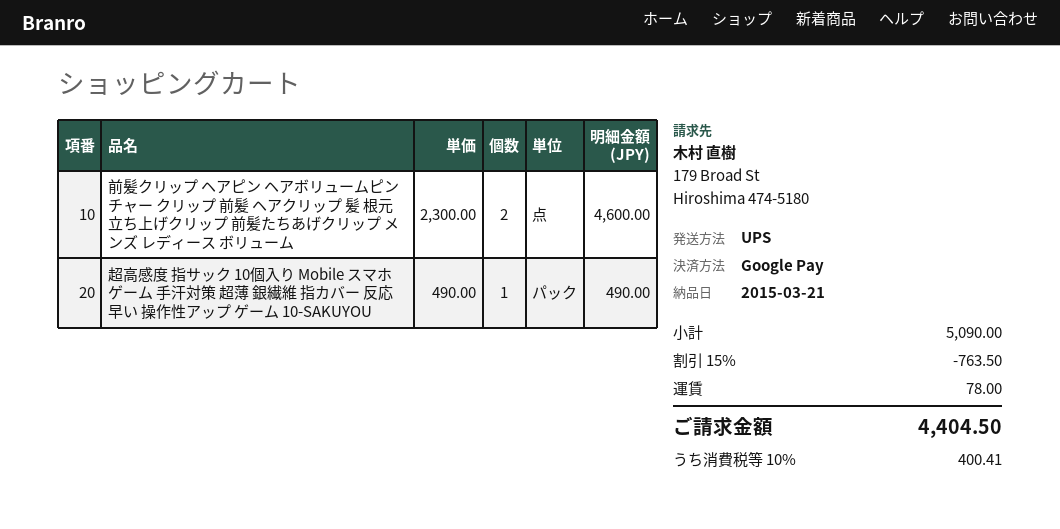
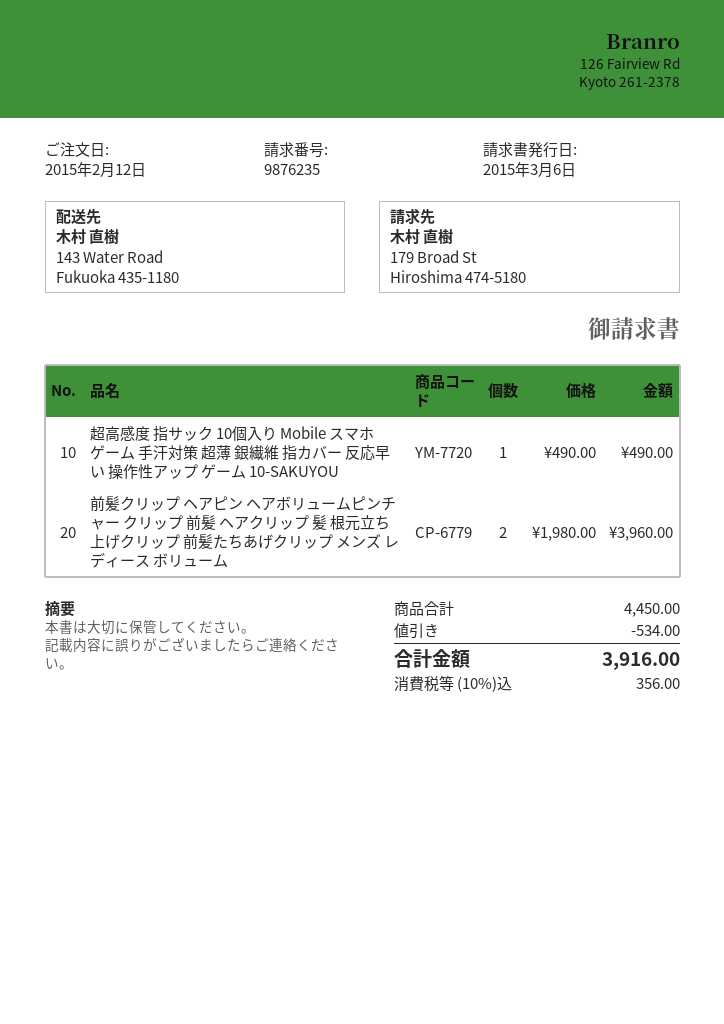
前髪クリップ ヘアピン ヘアボリュームピンチャー クリップ 前髪 ヘアクリップ 髪 根元立ち上げクリップ 前髪たちあげクリップ メンズ レディース ボリューム: 2 x 2300.00 = 4600.00 -> 2 x 1980.00 = 3960.00
subtotal: 5090.00 -> 4450.00
discount: 763.50 -> 534.00
shipping: 78.00 -> none
tax: 10% = 400.41 -> 10% = 356.00
total: 4404.50 -> 3916.00

